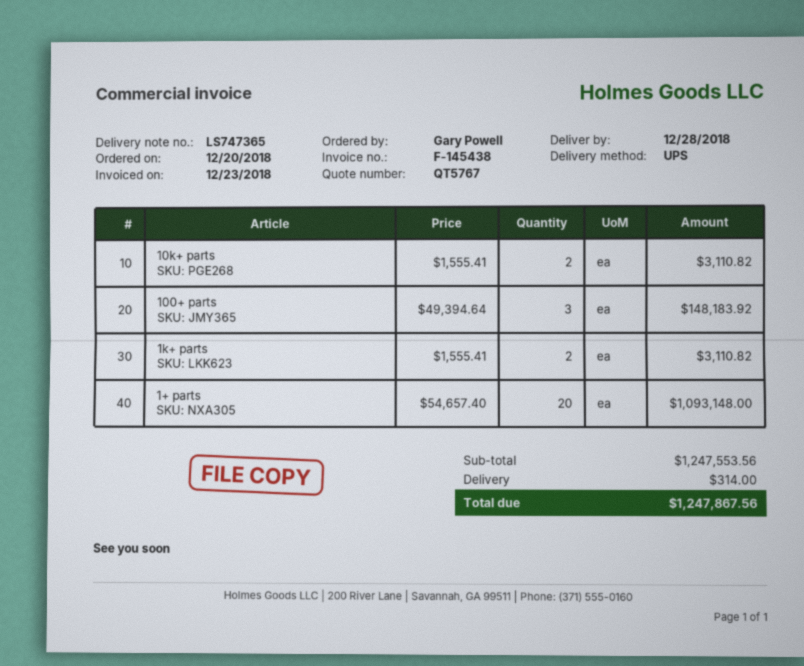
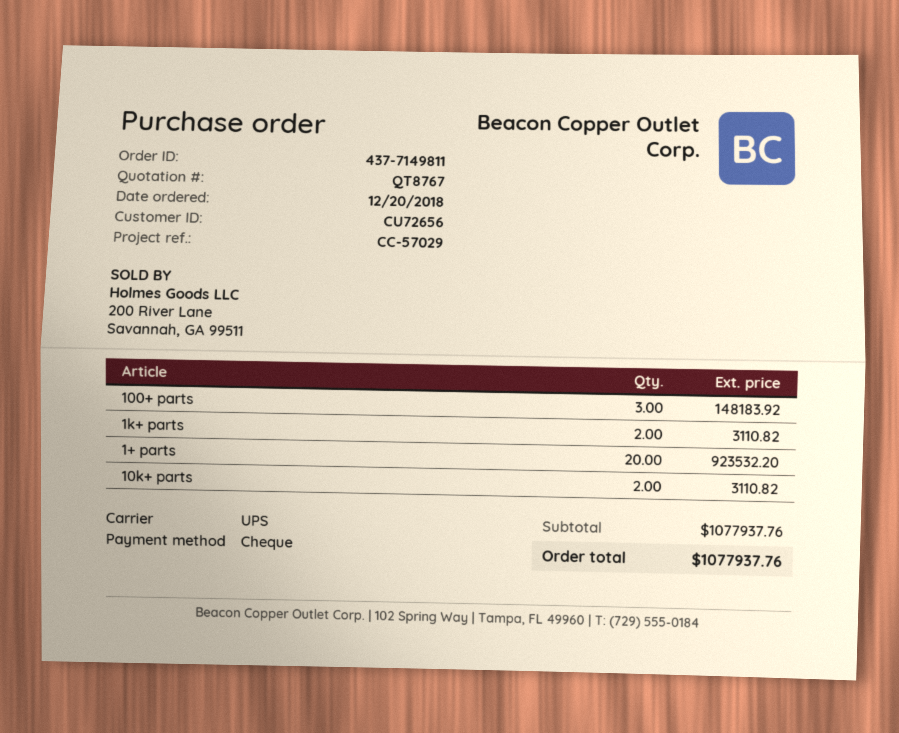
quote number: QT5767 -> QT8767
1+ parts: 20 for 1093148.00 -> 20 for 923532.20
subtotal: 1247553.56 -> 1077937.76
shipping: 314.00 -> none
total: 1247867.56 -> 1077937.76

